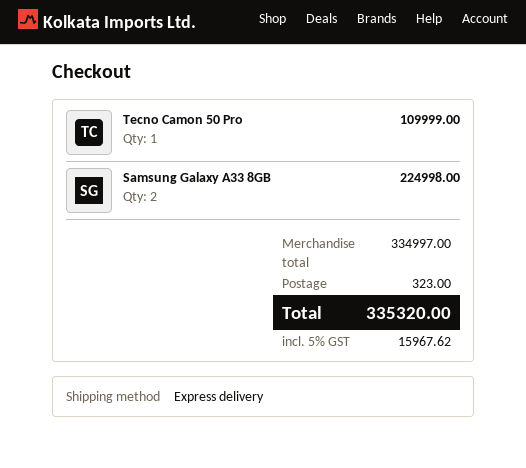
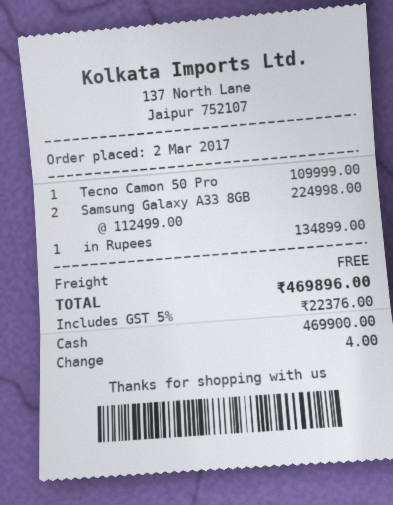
in Rupees: none -> 1 for 134899.00
shipping: 323.00 -> 0.00
tax: 5% = 15967.62 -> 5% = 22376.00
total: 335320.00 -> 469896.00

